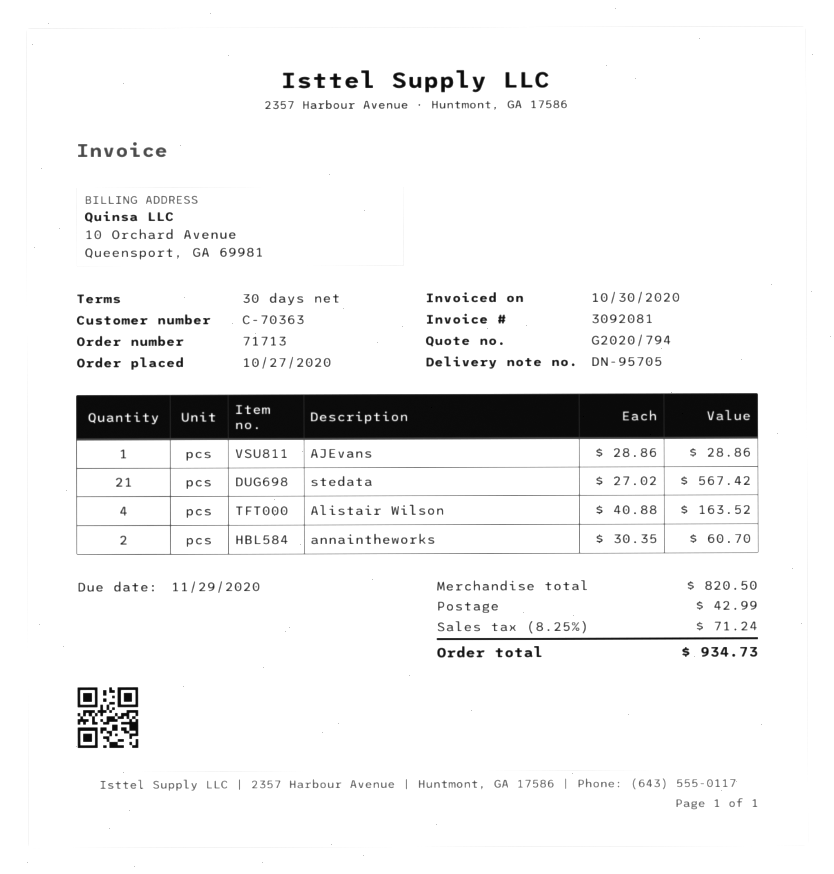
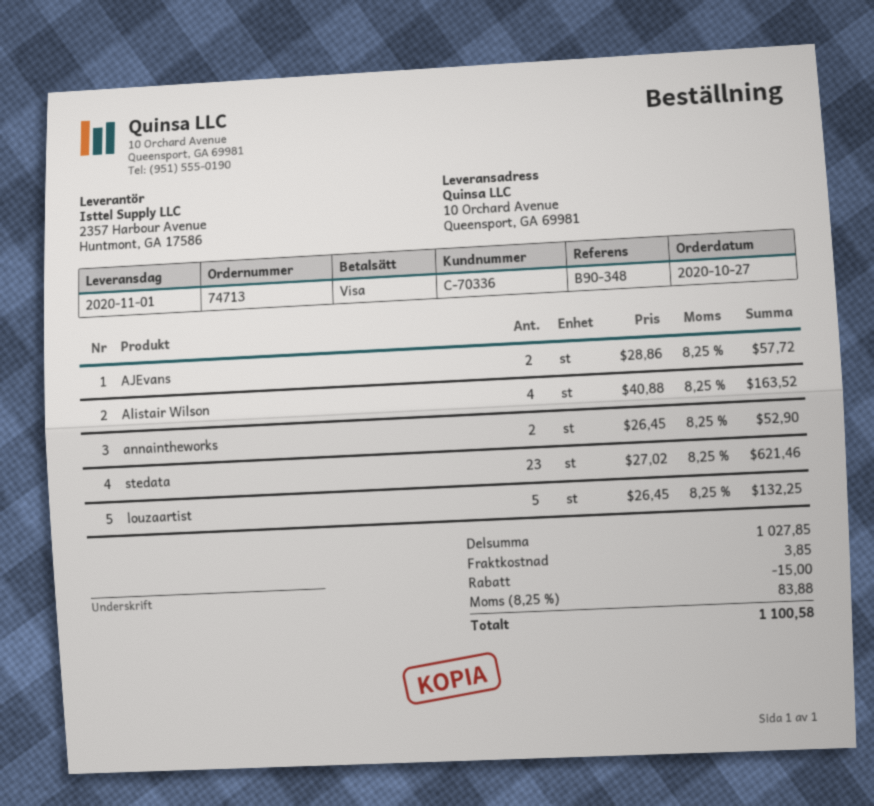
order number: 71713 -> 74713
customer number: C-70363 -> C-70336
AJEvans: 1 x 28.86 = 28.86 -> 2 x 28.86 = 57.72
stedata: 21 x 27.02 = 567.42 -> 23 x 27.02 = 621.46
annaintheworks: 2 x 30.35 = 60.70 -> 2 x 26.45 = 52.90
louzaartist: none -> 5 x 26.45 = 132.25
subtotal: 820.50 -> 1027.85
discount: none -> 15.00
shipping: 42.99 -> 3.85
tax: 8.25% = 71.24 -> 8.25% = 83.88
total: 934.73 -> 1100.58

